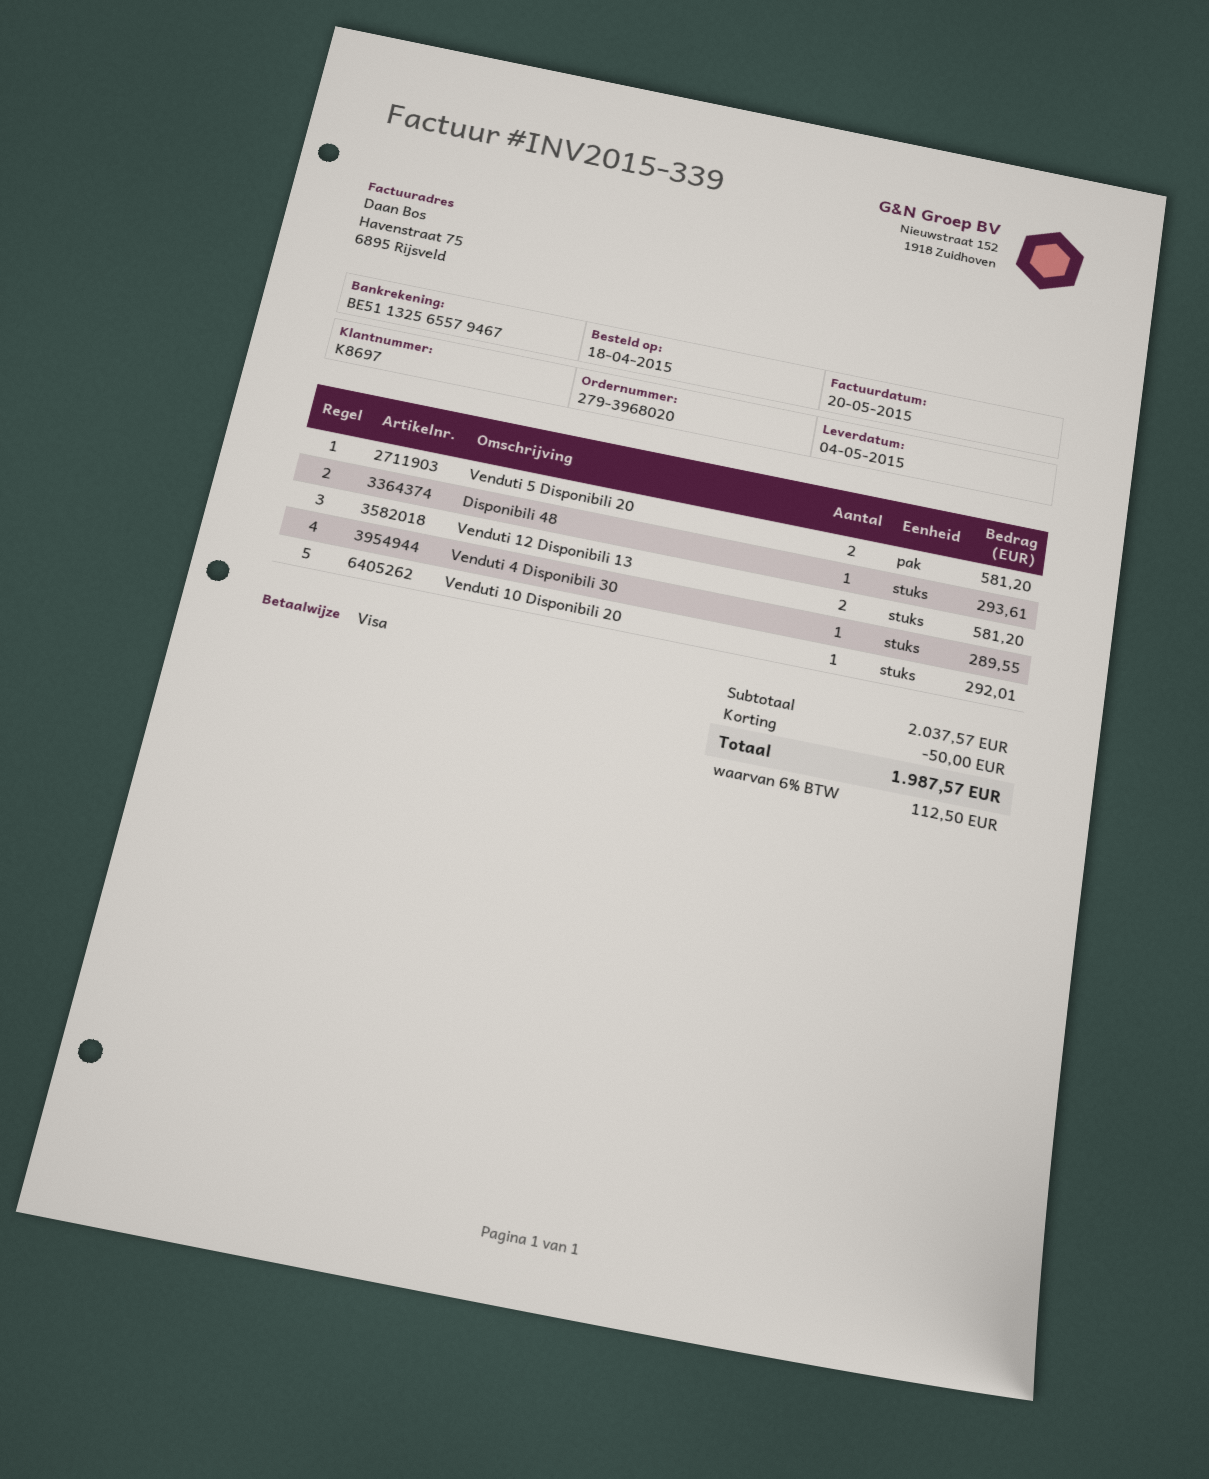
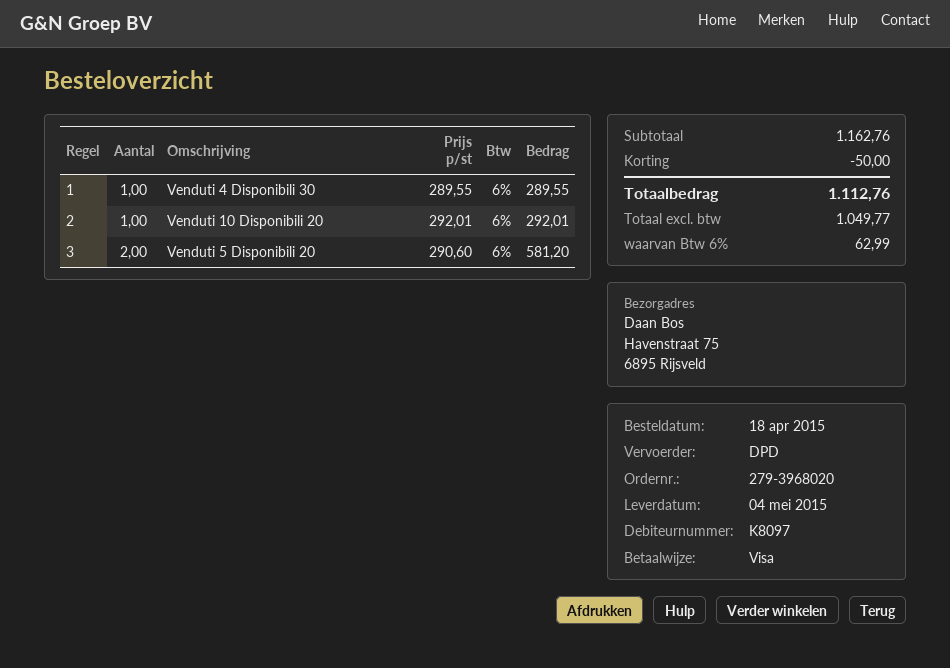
customer number: K8697 -> K8097
Disponibili 48: 1 for 293.61 -> none
Venduti 12 Disponibili 13: 2 for 581.20 -> none
subtotal: 2037.57 -> 1162.76
tax: 6% = 112.50 -> 6% = 62.99
total: 1987.57 -> 1112.76

